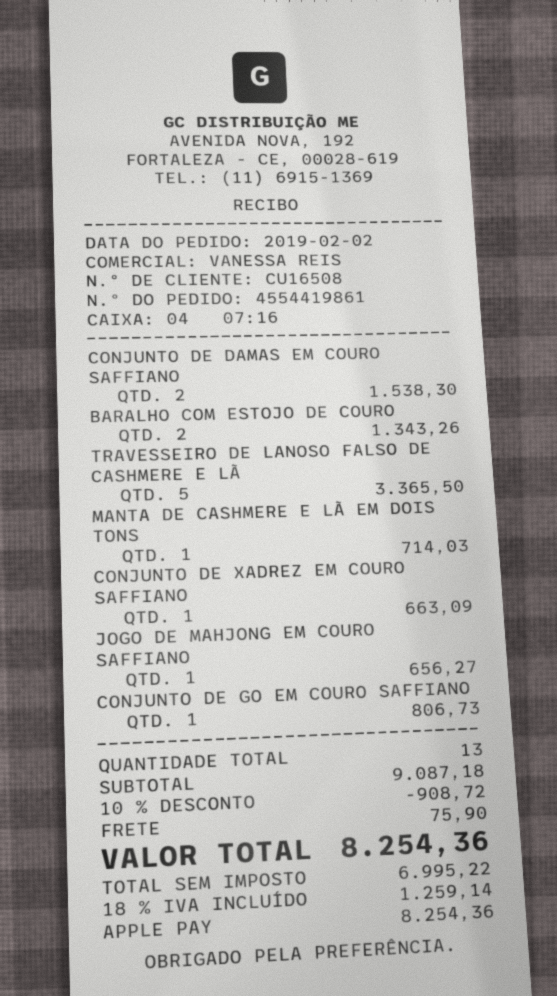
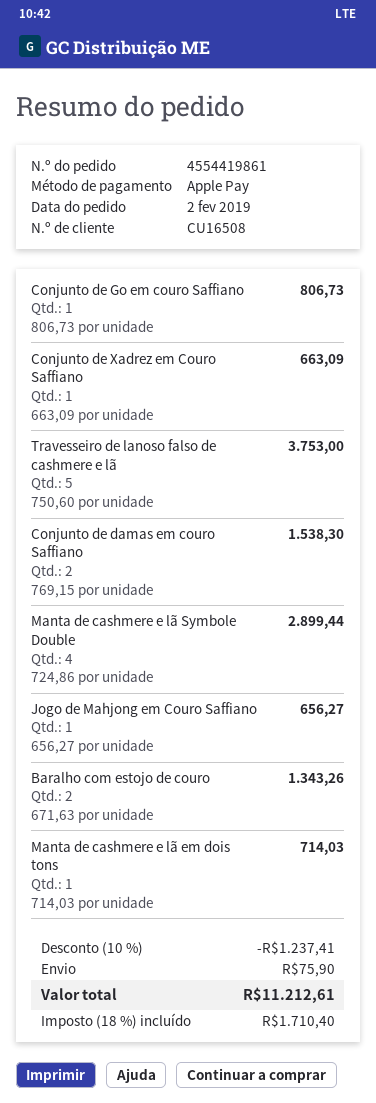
TRAVESSEIRO DE LANOSO FALSO DE CASHMERE E LÃ: 5 for 3365.50 -> 5 for 3753.00
Manta de cashmere e lã Symbole Double: none -> 4 for 2899.44
discount: 10% = 908.72 -> 10% = 1237.41
tax: 18% = 1259.14 -> 18% = 1710.40
total: 8254.36 -> 11212.61

